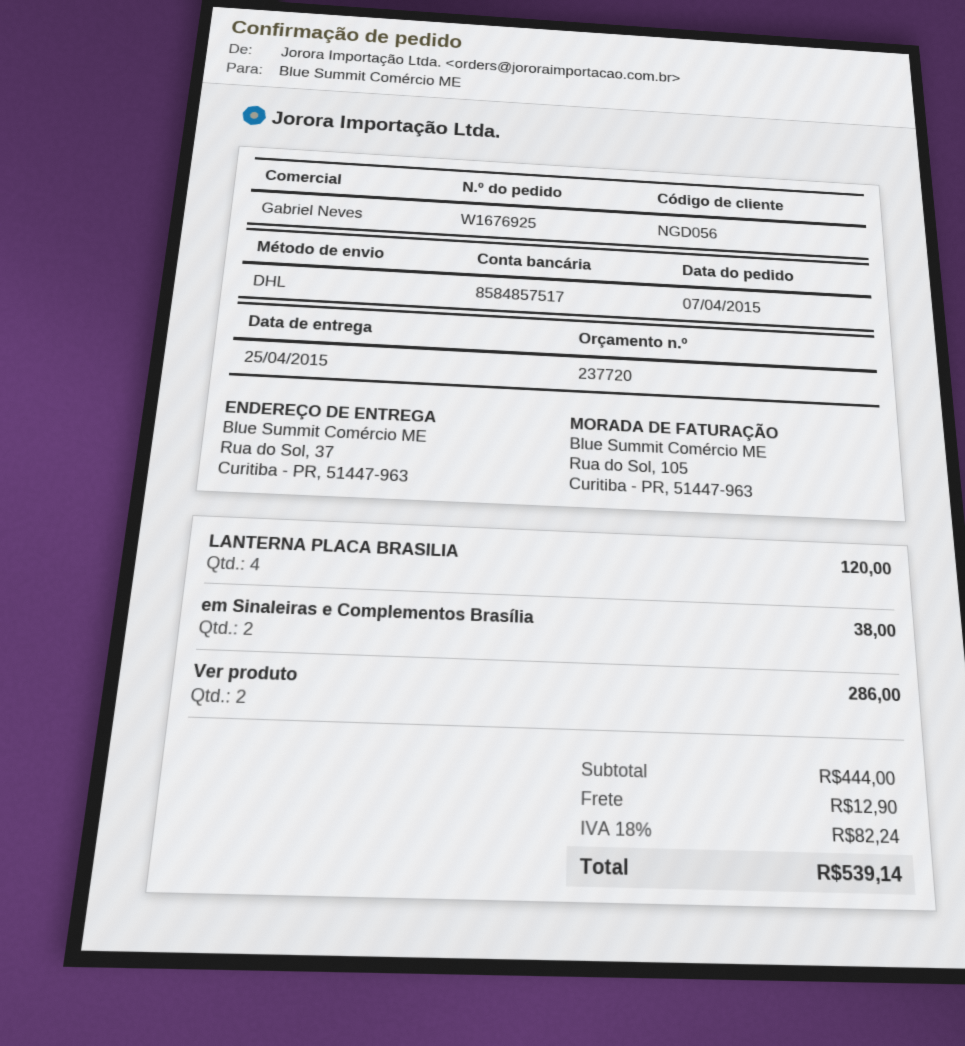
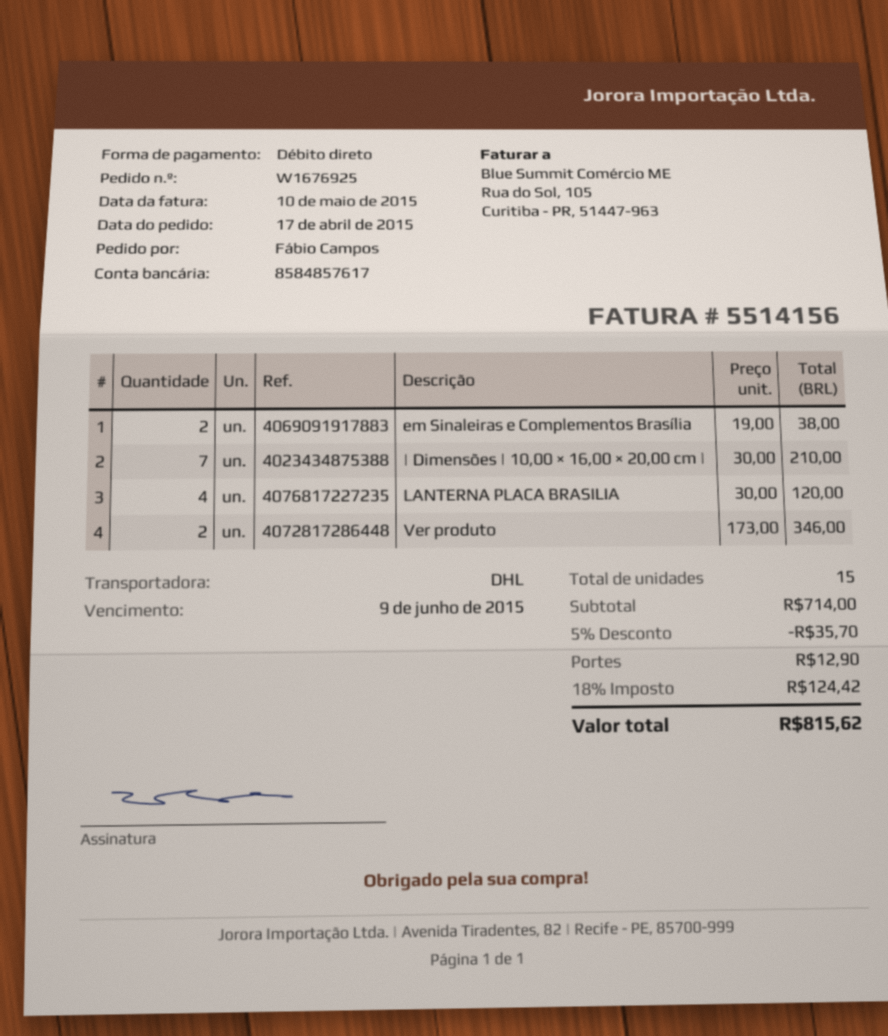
order date: 2015-04-07 -> 2015-04-17
bank account: 8584857517 -> 8584857617
Ver produto: 2 for 286.00 -> 2 for 346.00
| Dimensões | 10,00 × 16,00 × 20,00 cm |: none -> 7 for 210.00
subtotal: 444.00 -> 714.00
discount: none -> 5% = 35.70
tax: 18% = 82.24 -> 18% = 124.42
total: 539.14 -> 815.62

